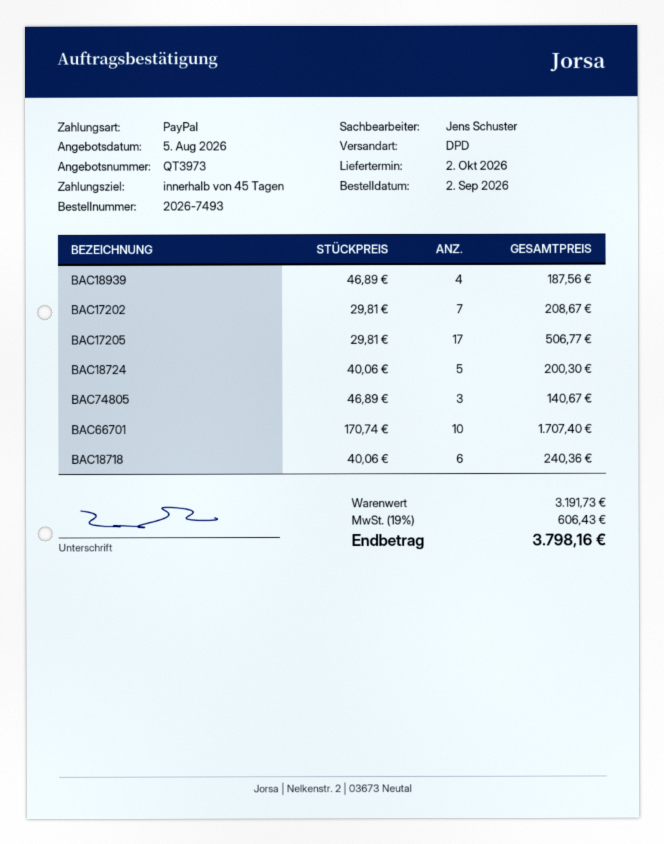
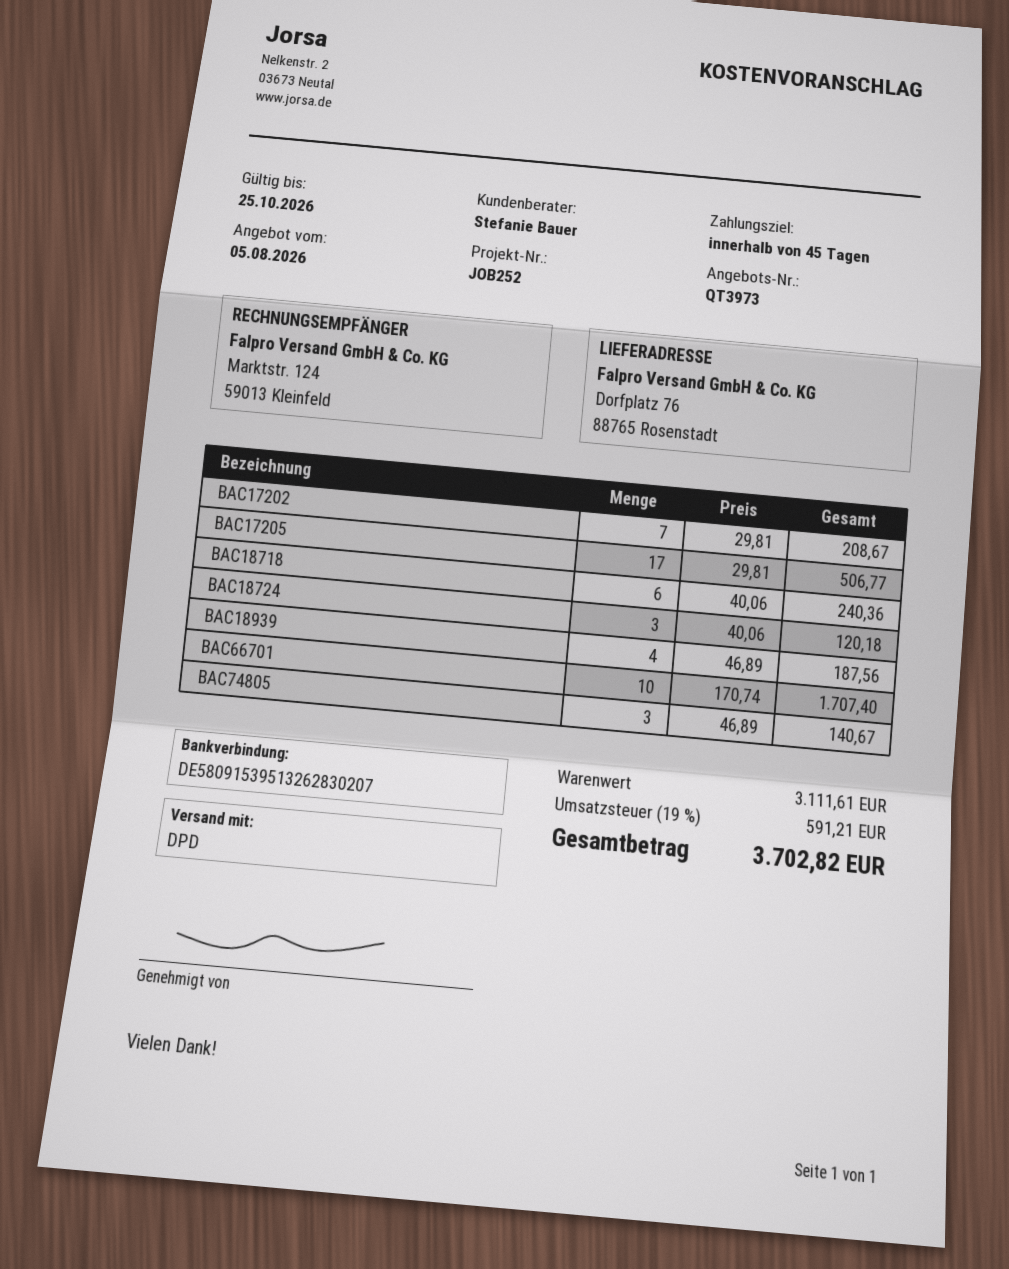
sales rep: Jens Schuster -> Stefanie Bauer
BAC18724: 5 x 40.06 = 200.30 -> 3 x 40.06 = 120.18
subtotal: 3191.73 -> 3111.61
tax: 19% = 606.43 -> 19% = 591.21
total: 3798.16 -> 3702.82

